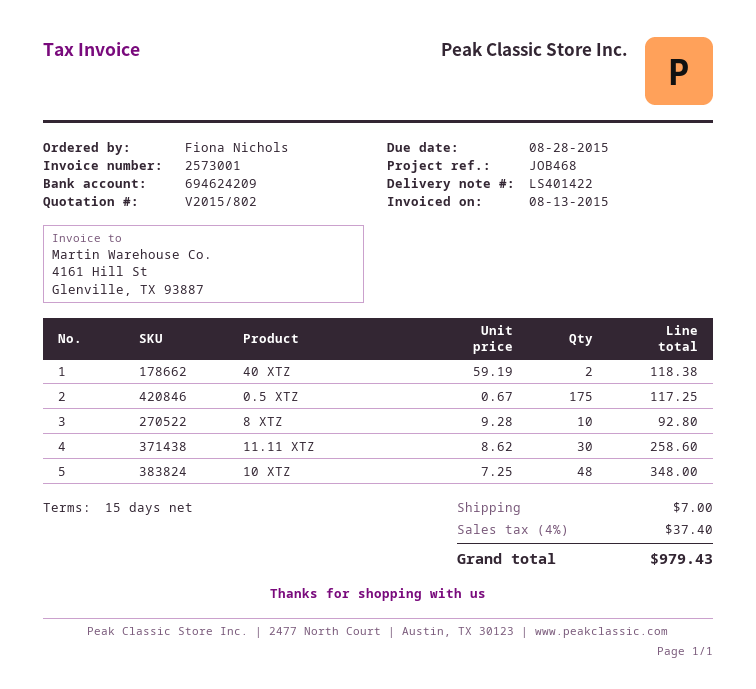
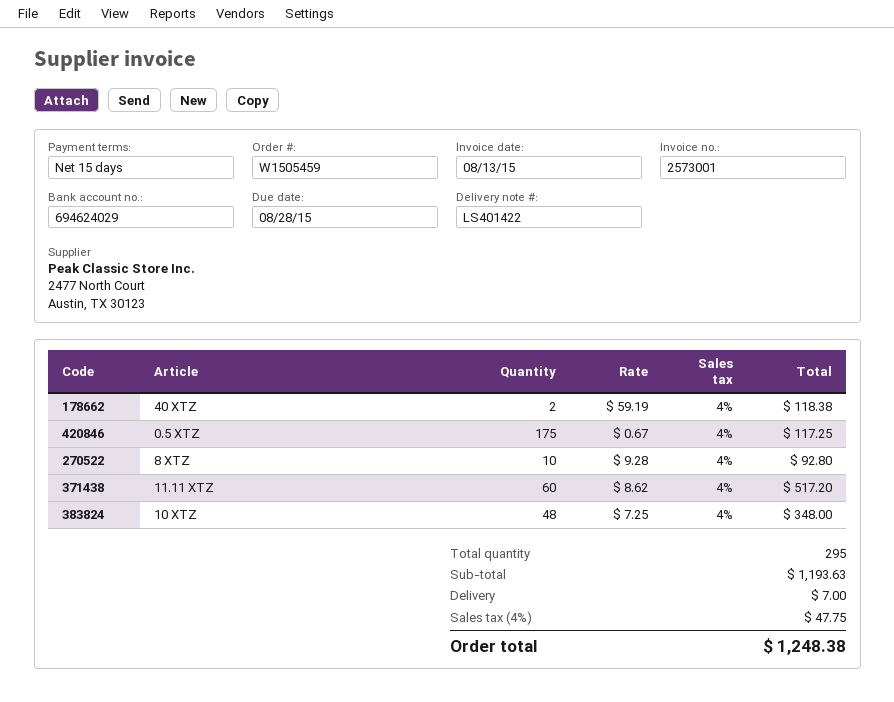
bank account: 694624209 -> 694624029
11.11 XTZ: 30 x 8.62 = 258.60 -> 60 x 8.62 = 517.20
tax: 4% = 37.40 -> 4% = 47.75
total: 979.43 -> 1248.38

